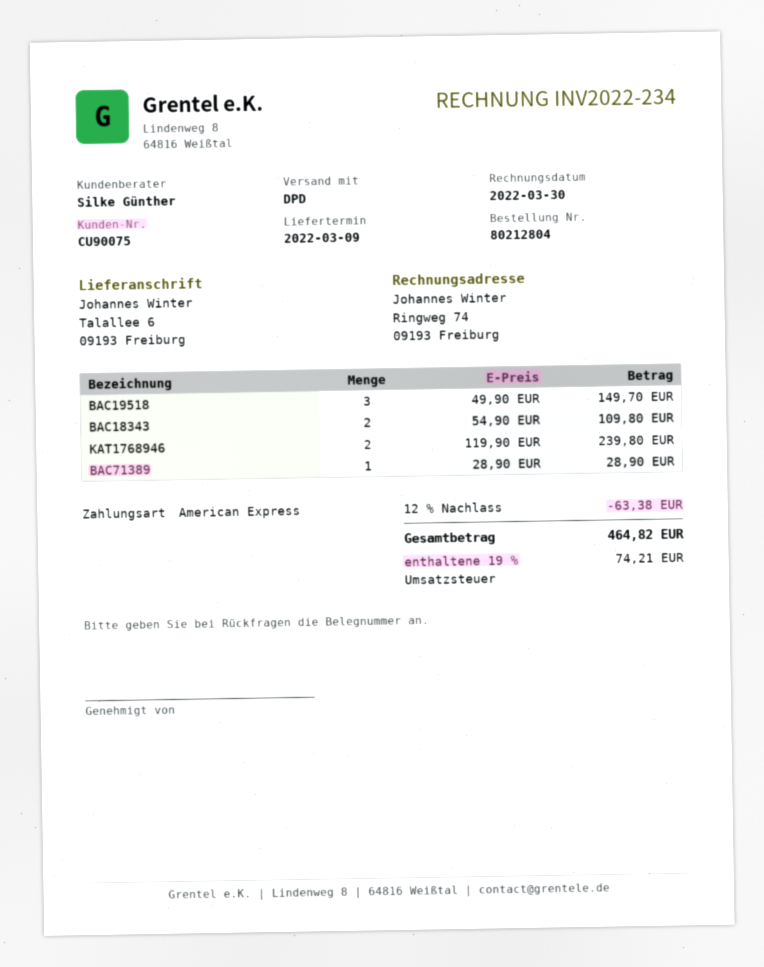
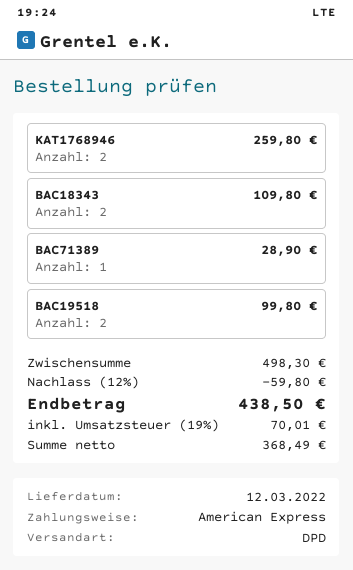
delivery date: 2022-03-09 -> 2022-03-12
BAC19518: 3 for 149.70 -> 2 for 99.80
KAT1768946: 2 for 239.80 -> 2 for 259.80
discount: 12% = 63.38 -> 12% = 59.80
tax: 19% = 74.21 -> 19% = 70.01
total: 464.82 -> 438.50

